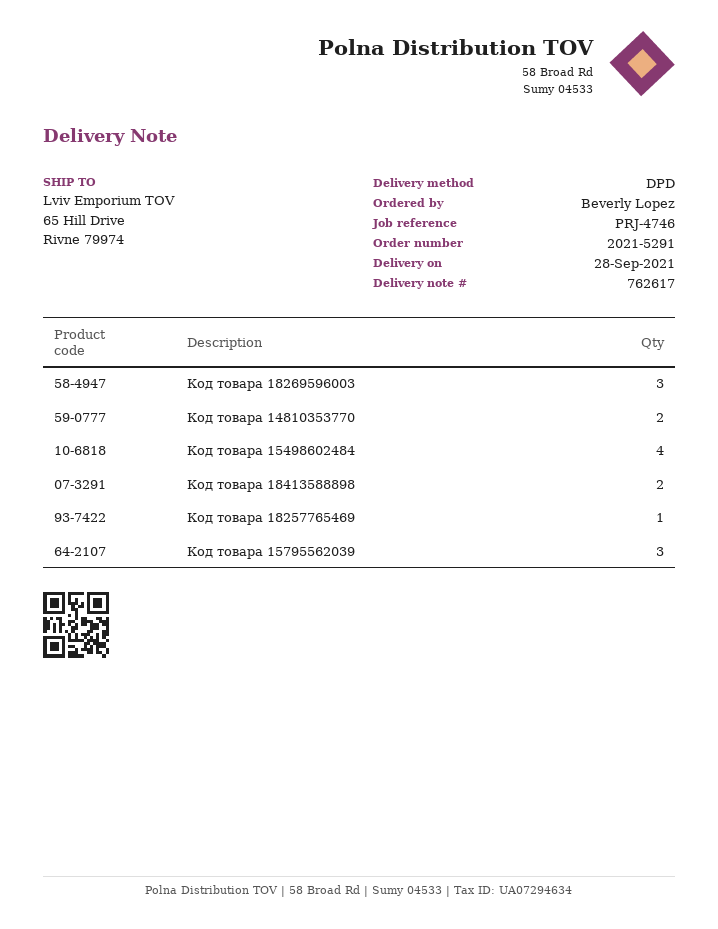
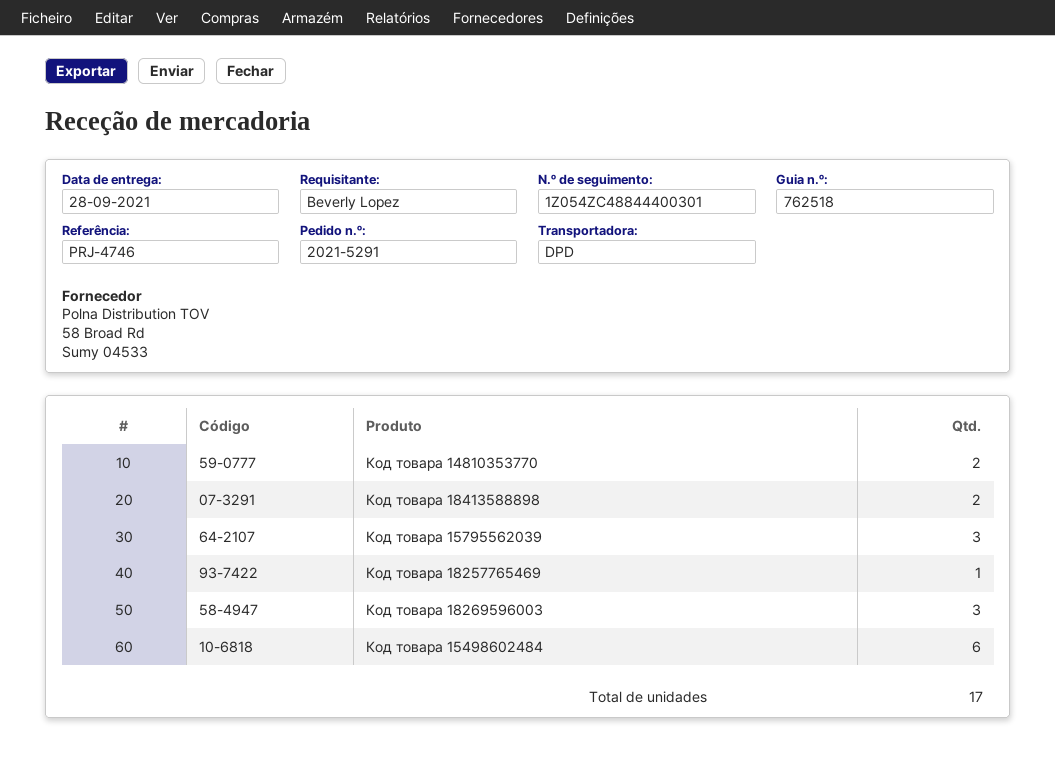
delivery note number: 762617 -> 762518
Код товара 15498602484: 4 -> 6

